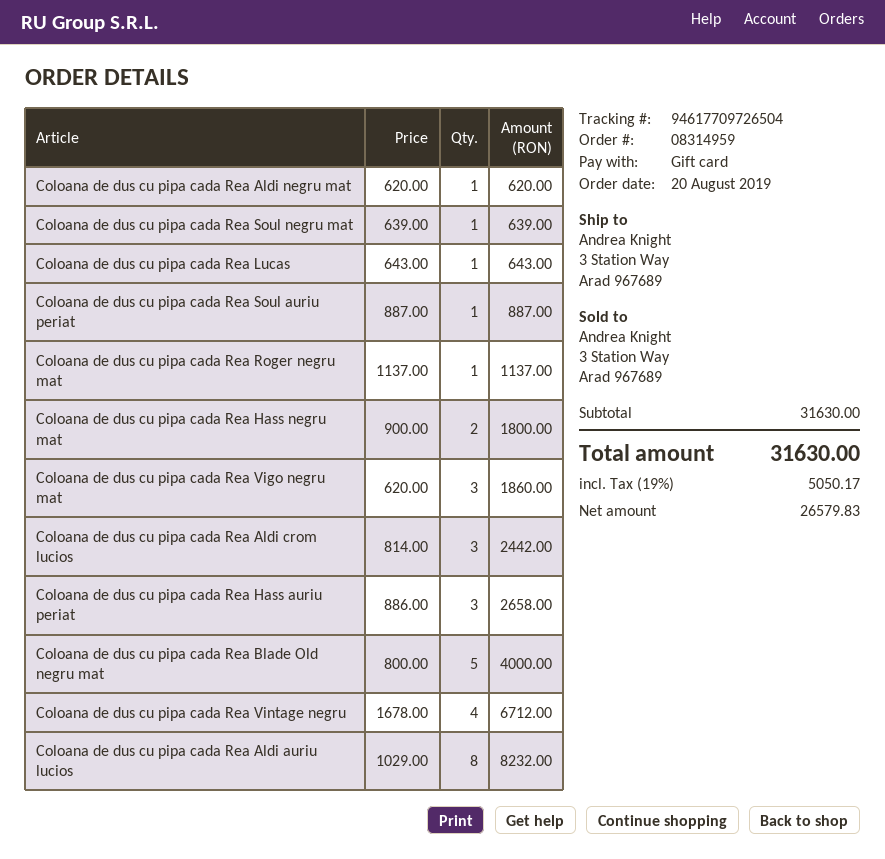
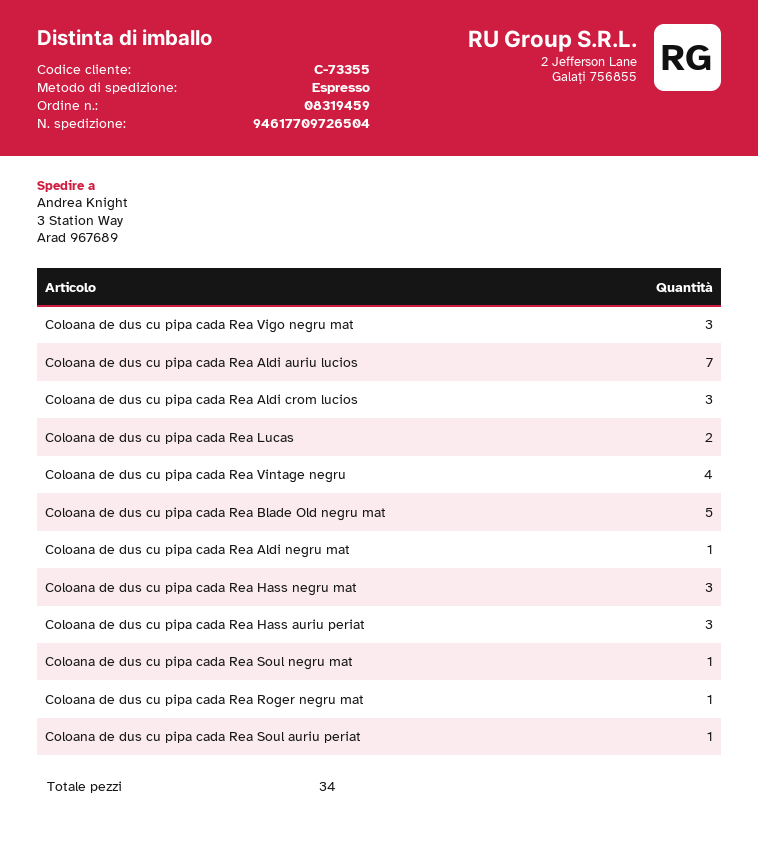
order number: 08314959 -> 08319459
Coloana de dus cu pipa cada Rea Lucas: 1 -> 2
Coloana de dus cu pipa cada Rea Hass negru mat: 2 -> 3
Coloana de dus cu pipa cada Rea Aldi auriu lucios: 8 -> 7

